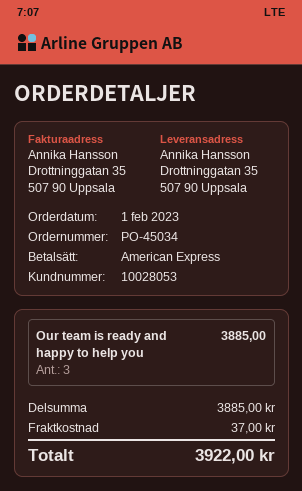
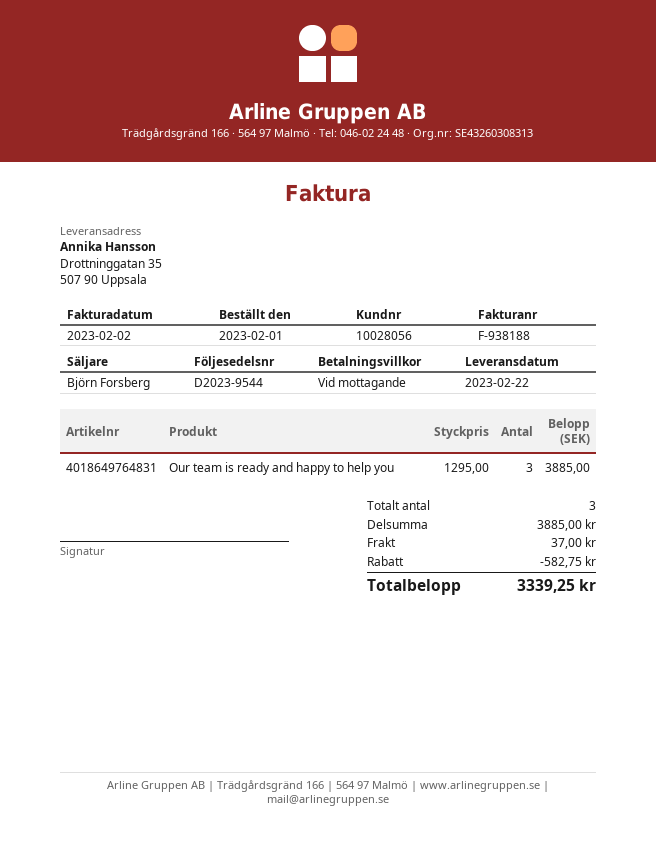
customer number: 10028053 -> 10028056
discount: none -> 582.75
total: 3922.00 -> 3339.25

